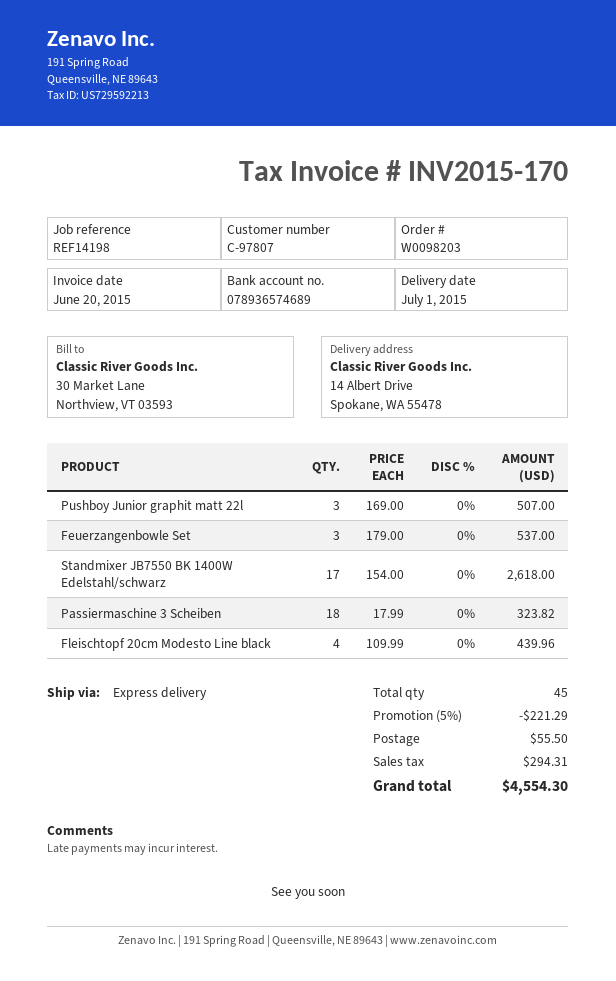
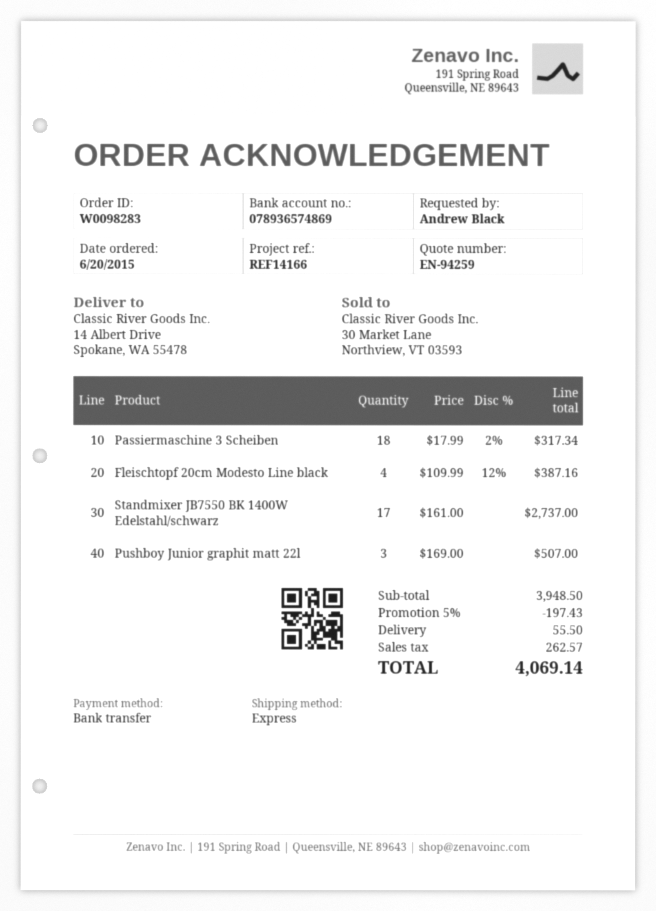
order number: W0098203 -> W0098283
reference: REF14198 -> REF14166
bank account: 078936574689 -> 078936574869
Feuerzangenbowle Set: 3 x 179.00 = 537.00 -> none
Standmixer JB7550 BK 1400W Edelstahl/schwarz: 17 x 154.00 = 2618.00 -> 17 x 161.00 = 2737.00
Passiermaschine 3 Scheiben: 18 x 17.99 = 323.82 -> 18 x 17.99 - 2% = 317.34
Fleischtopf 20cm Modesto Line black: 4 x 109.99 = 439.96 -> 4 x 109.99 - 12% = 387.16
discount: 5% = 221.29 -> 5% = 197.43
tax: 294.31 -> 262.57
total: 4554.30 -> 4069.14

